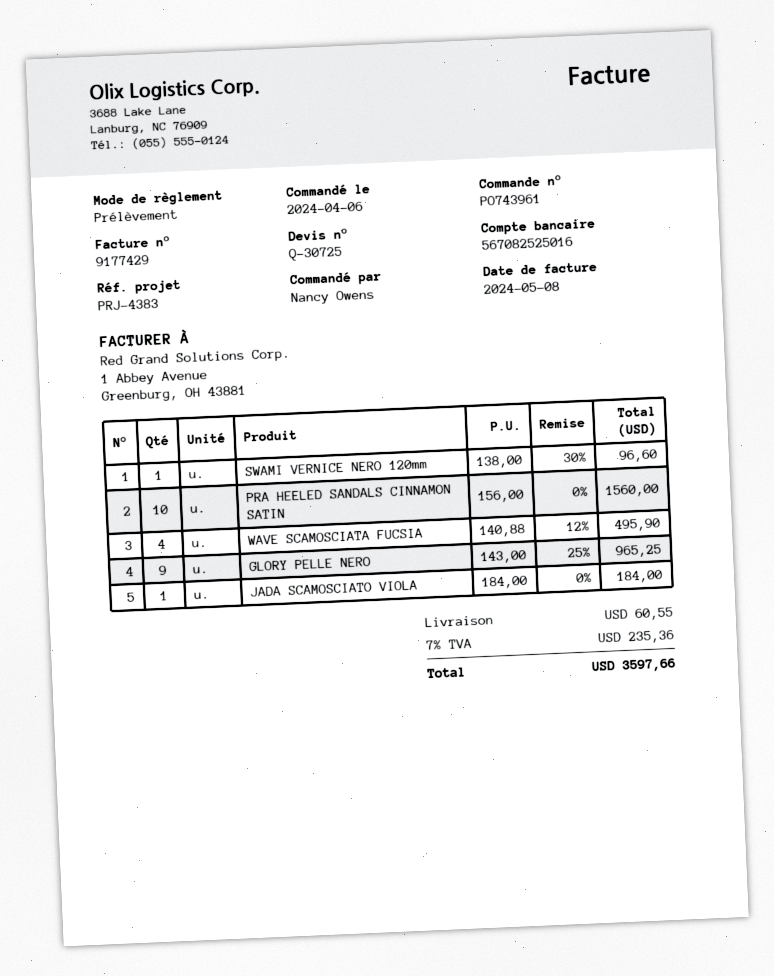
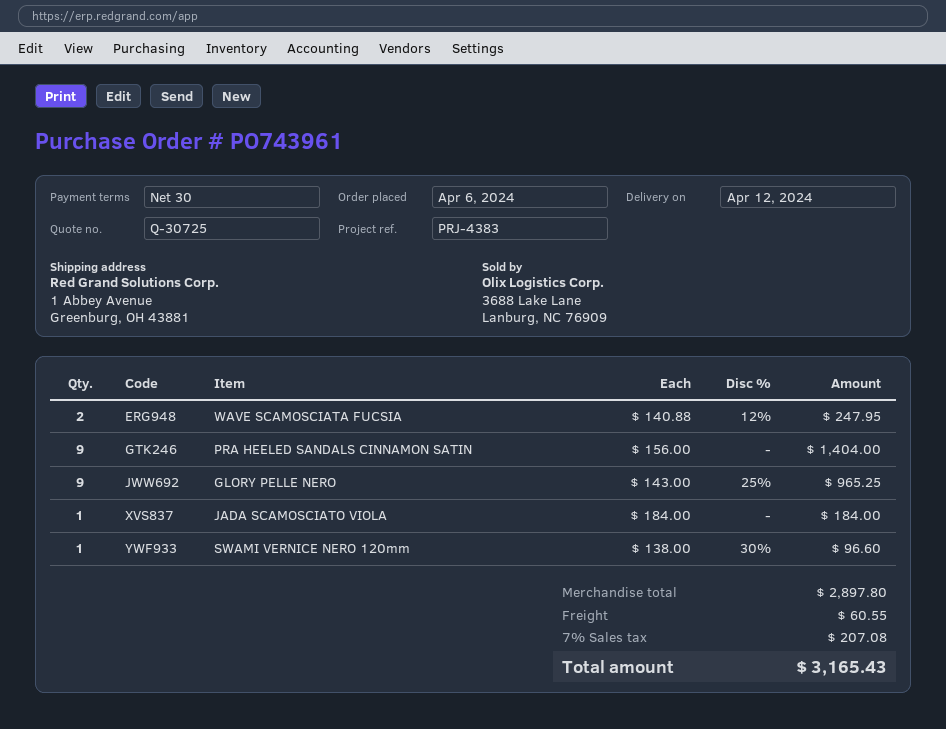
PRA HEELED SANDALS CINNAMON SATIN: 10 x 156.00 = 1560.00 -> 9 x 156.00 = 1404.00
WAVE SCAMOSCIATA FUCSIA: 4 x 140.88 - 12% = 495.90 -> 2 x 140.88 - 12% = 247.95
tax: 7% = 235.36 -> 7% = 207.08
total: 3597.66 -> 3165.43

